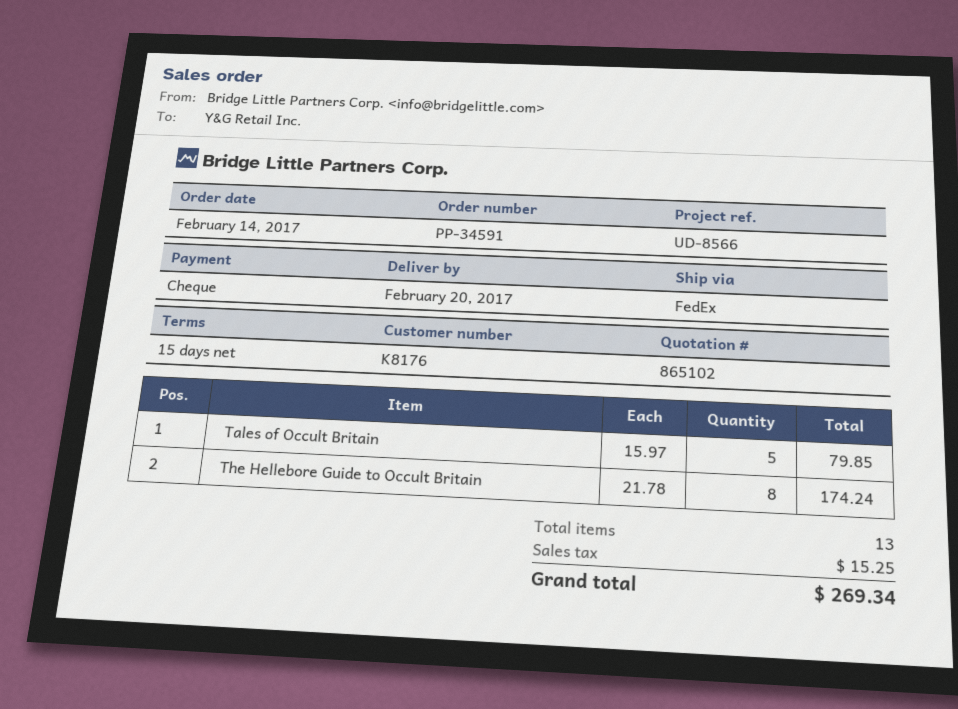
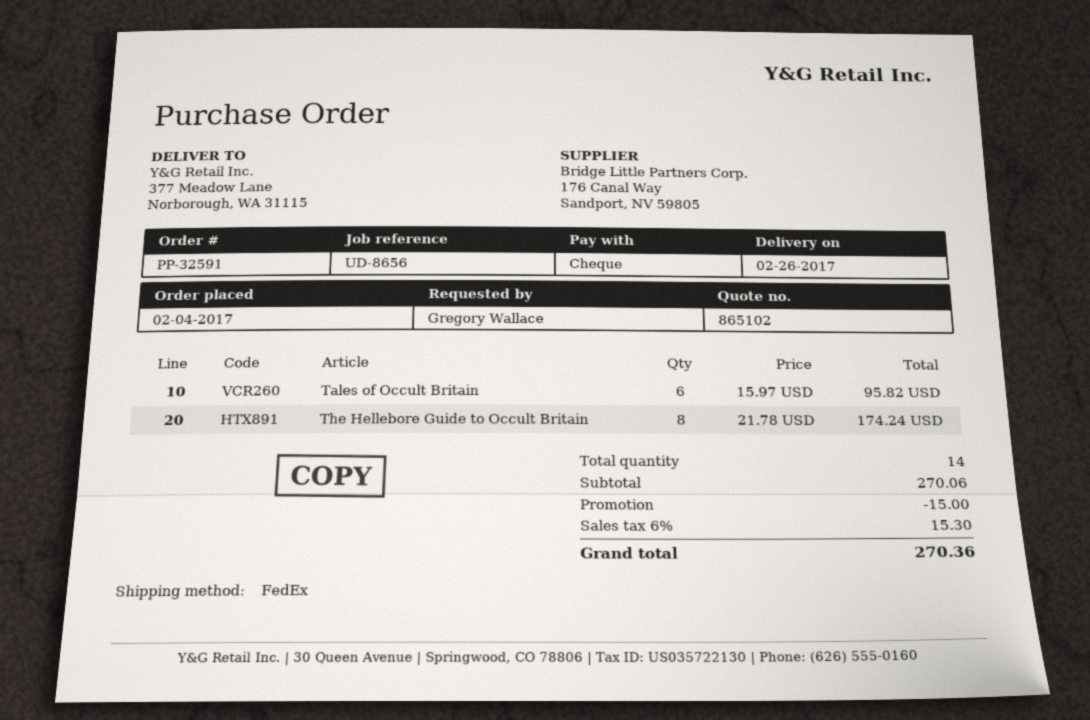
order number: PP-34591 -> PP-32591
order date: 2017-02-14 -> 2017-02-04
delivery date: 2017-02-20 -> 2017-02-26
reference: UD-8566 -> UD-8656
Tales of Occult Britain: 5 x 15.97 = 79.85 -> 6 x 15.97 = 95.82
total quantity: 13 -> 14
discount: none -> 15.00
tax: 15.25 -> 15.30
total: 269.34 -> 270.36

